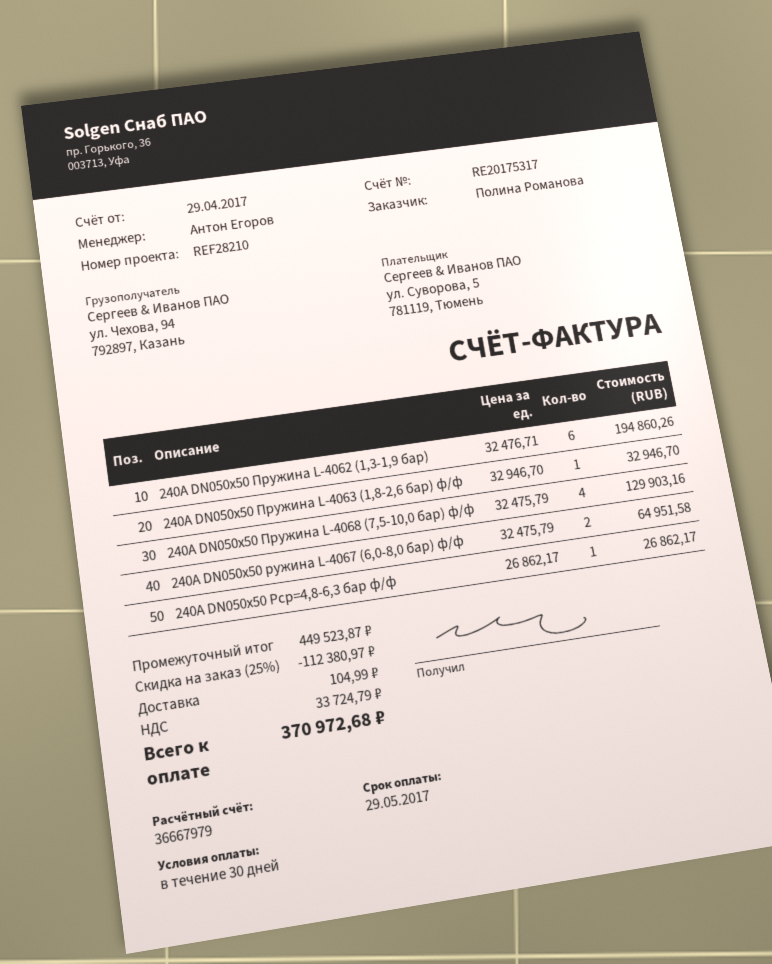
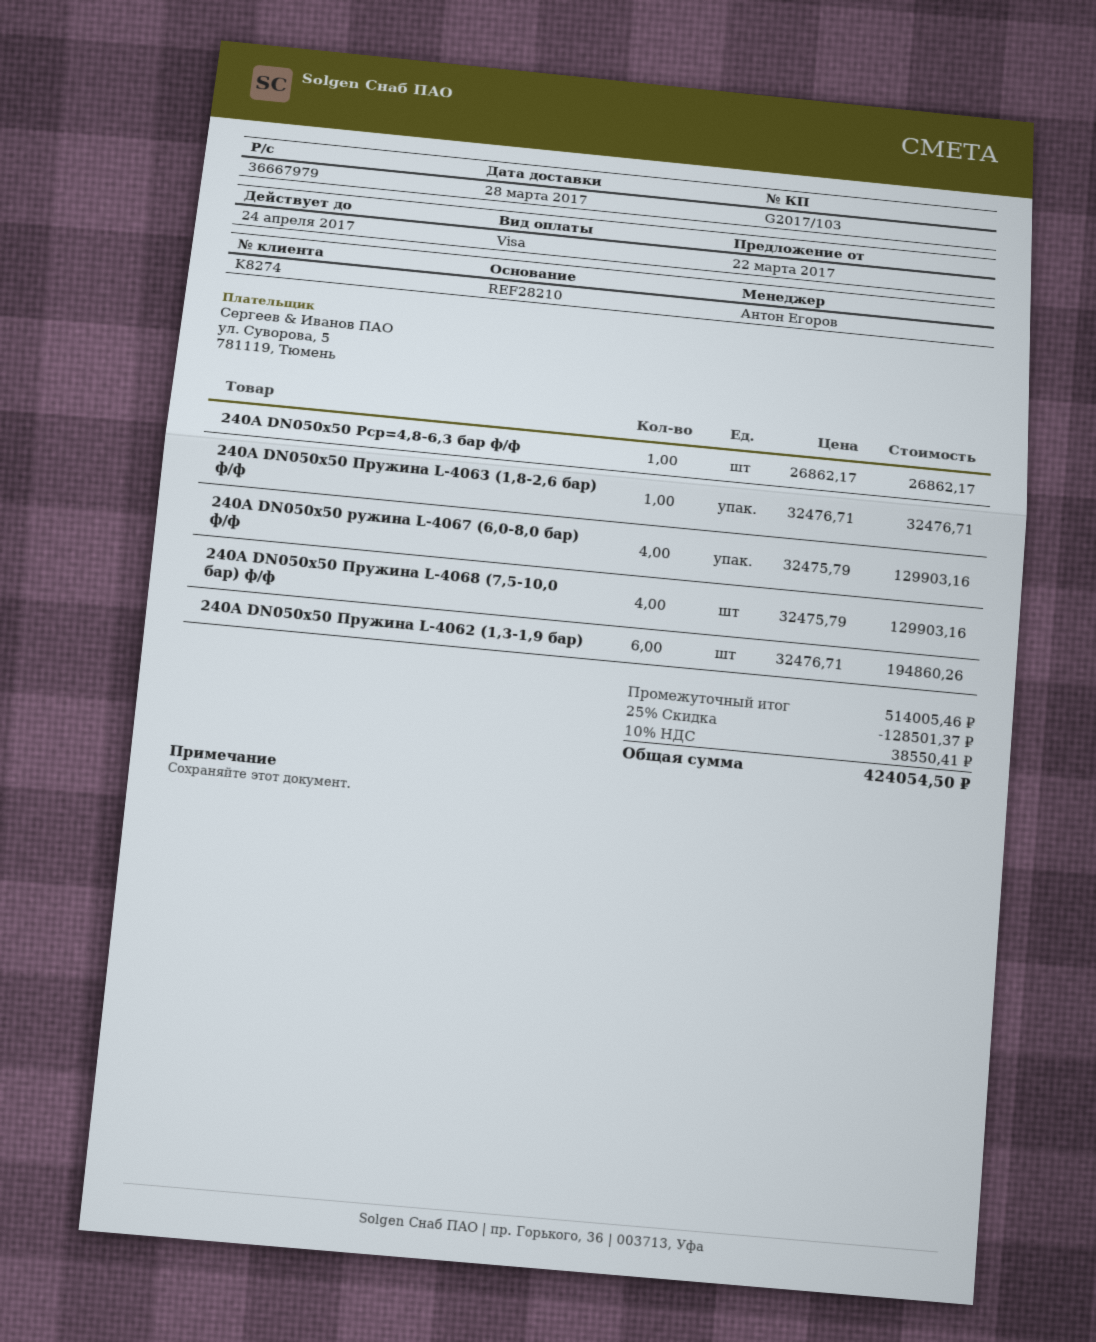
240A DN050x50 Пружина L-4063 (1,8-2,6 бар) ф/ф: 1 x 32946.70 = 32946.70 -> 1 x 32476.71 = 32476.71
240A DN050x50 ружина L-4067 (6,0-8,0 бар) ф/ф: 2 x 32475.79 = 64951.58 -> 4 x 32475.79 = 129903.16
subtotal: 449523.87 -> 514005.46
discount: 25% = 112380.97 -> 25% = 128501.37
shipping: 104.99 -> none
tax: 33724.79 -> 38550.41
total: 370972.68 -> 424054.50

